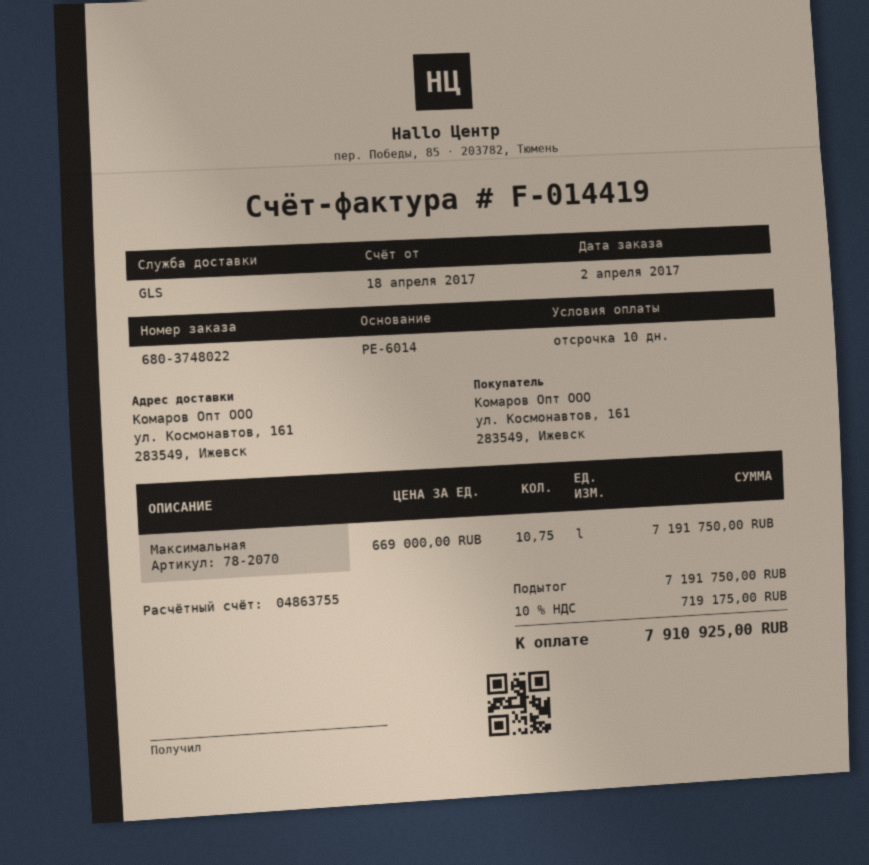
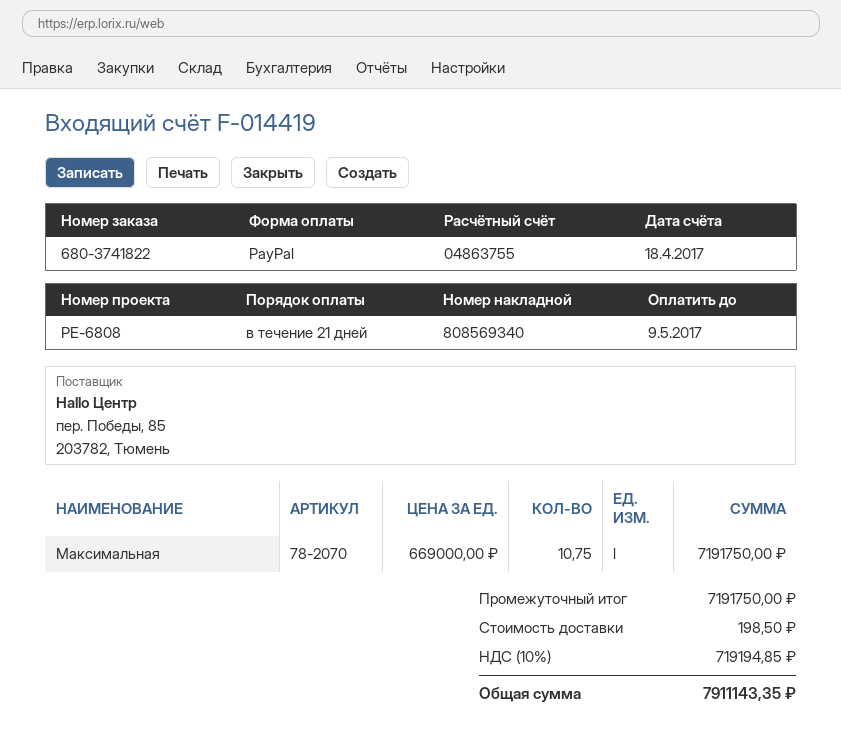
order number: 680-3748022 -> 680-3741822
payment terms: 10 days -> 21 days
reference: PE-6014 -> PE-6808
shipping: none -> 198.50
tax: 10% = 719175.00 -> 10% = 719194.85
total: 7910925.00 -> 7911143.35

